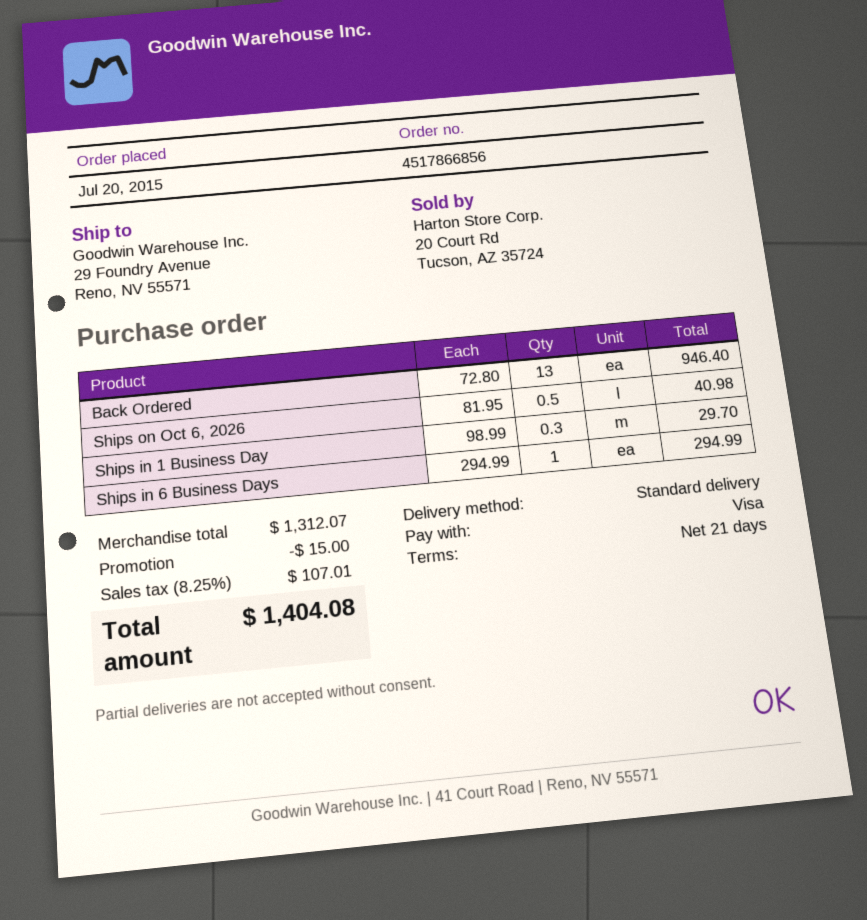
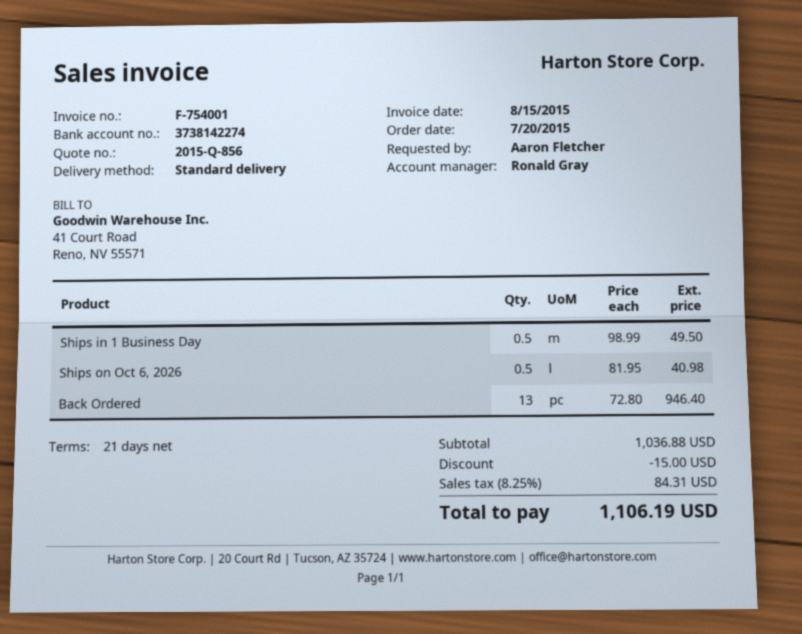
Ships in 1 Business Day: 0.3 x 98.99 = 29.70 -> 0.5 x 98.99 = 49.50
Ships in 6 Business Days: 1 x 294.99 = 294.99 -> none
subtotal: 1312.07 -> 1036.88
tax: 8.25% = 107.01 -> 8.25% = 84.31
total: 1404.08 -> 1106.19

